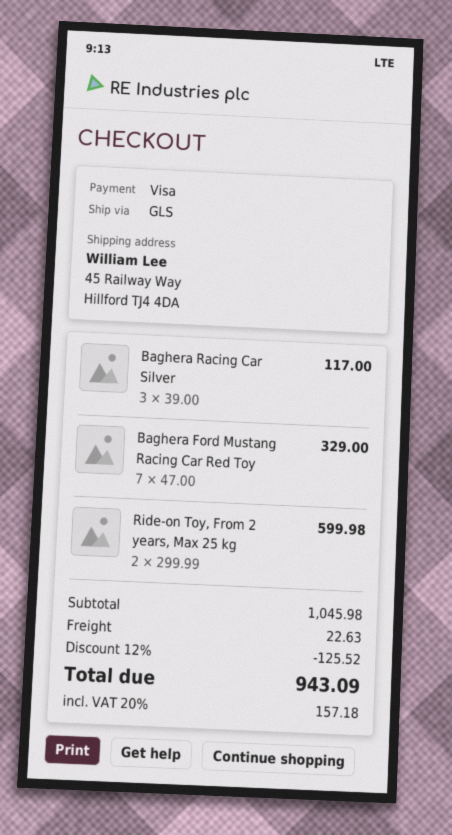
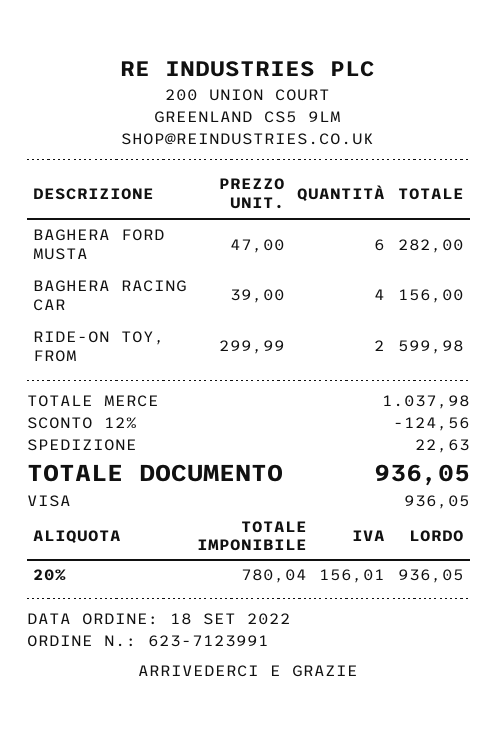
Baghera Racing Car Silver: 3 x 39.00 = 117.00 -> 4 x 39.00 = 156.00
Baghera Ford Mustang Racing Car Red Toy: 7 x 47.00 = 329.00 -> 6 x 47.00 = 282.00
subtotal: 1045.98 -> 1037.98
discount: 12% = 125.52 -> 12% = 124.56
tax: 20% = 157.18 -> 20% = 156.01
total: 943.09 -> 936.05

